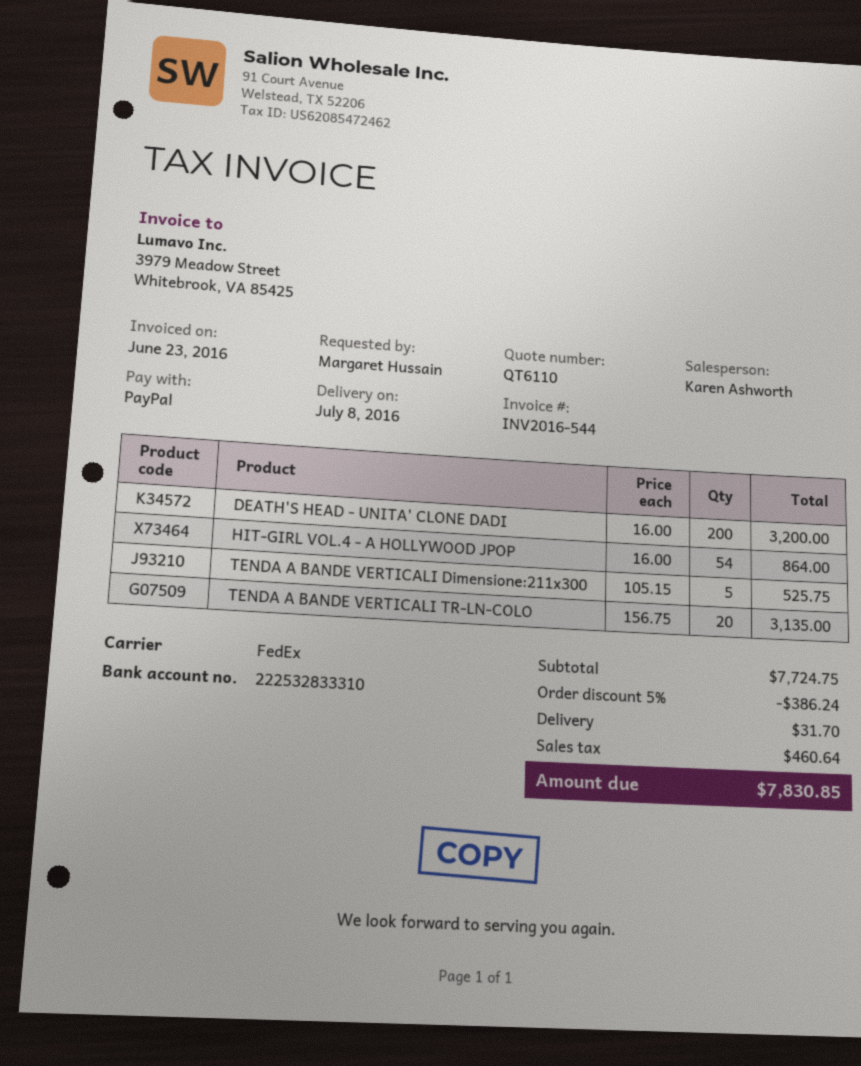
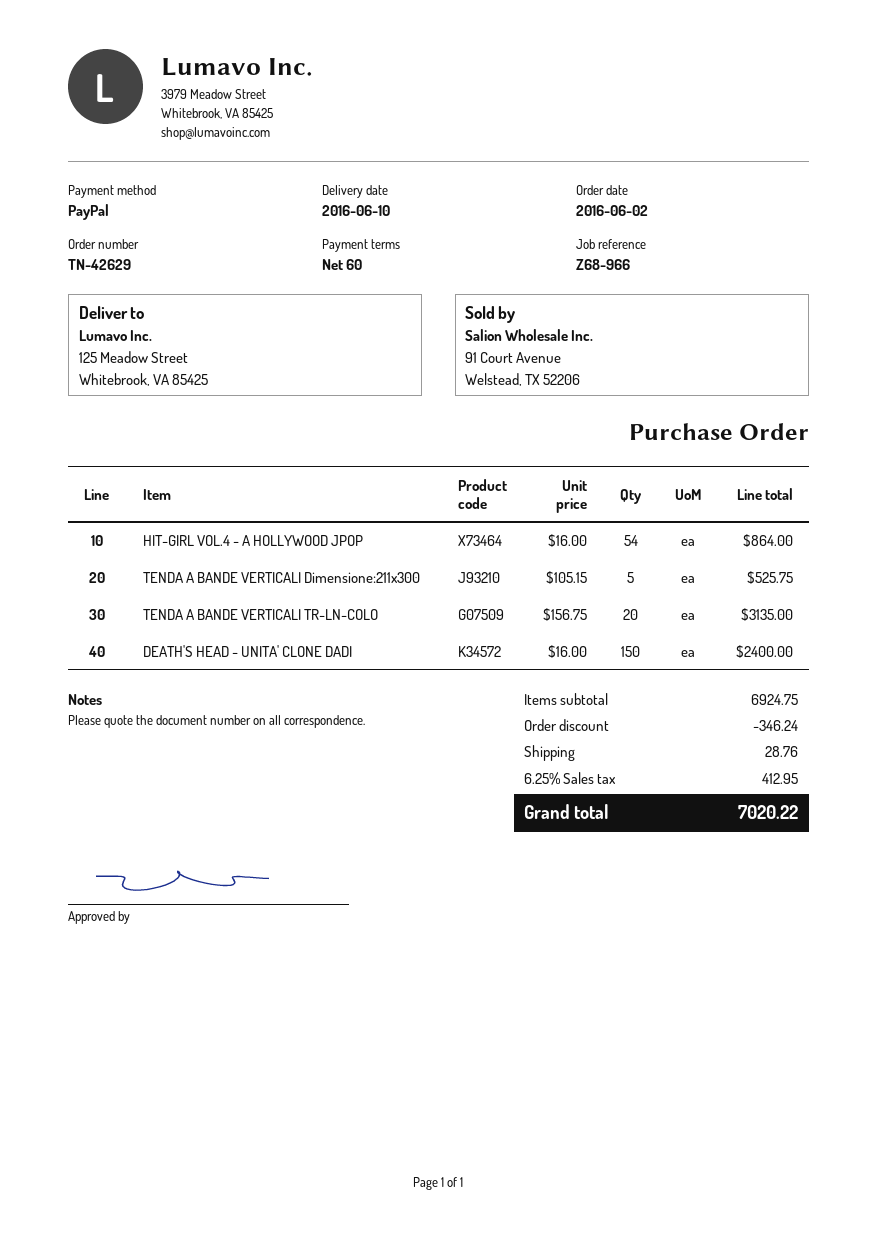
delivery date: 2016-07-08 -> 2016-06-10
DEATH'S HEAD - UNITA' CLONE DADI: 200 x 16.00 = 3200.00 -> 150 x 16.00 = 2400.00
subtotal: 7724.75 -> 6924.75
discount: 386.24 -> 346.24
shipping: 31.70 -> 28.76
tax: 460.64 -> 412.95
total: 7830.85 -> 7020.22

